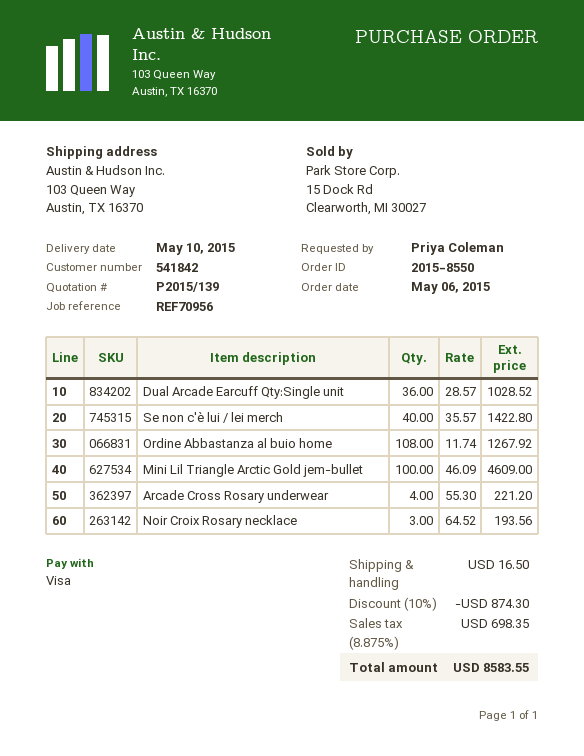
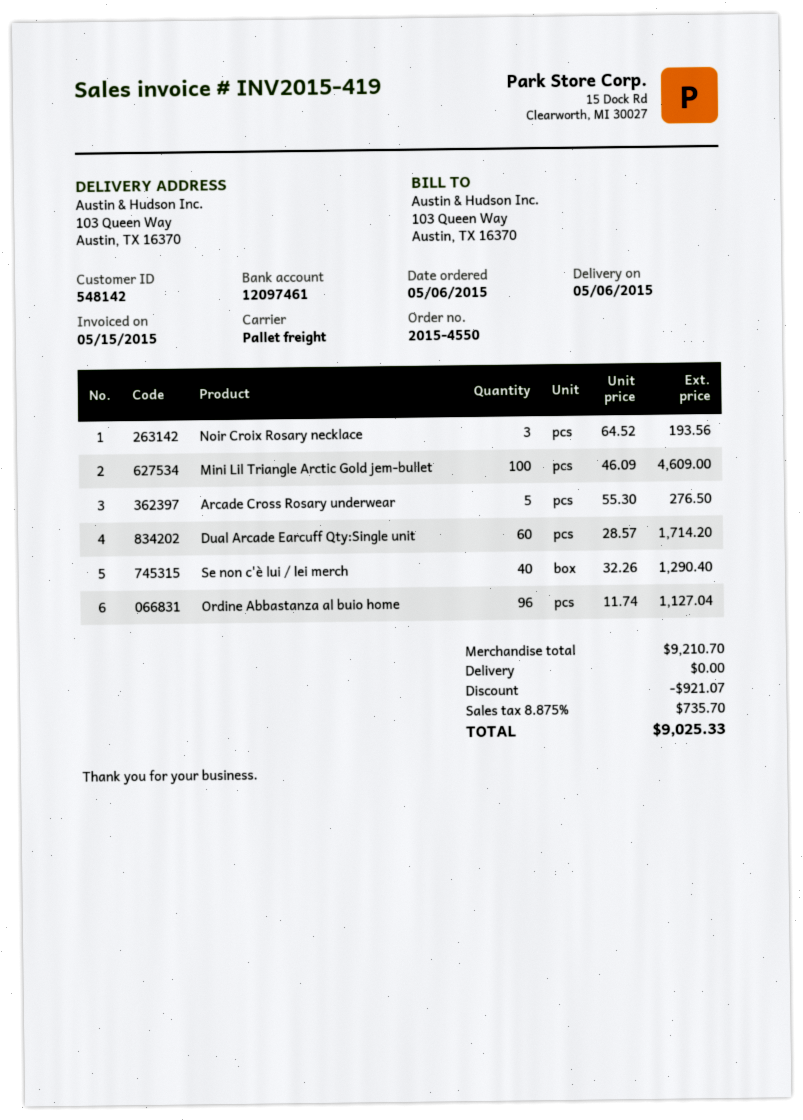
order number: 2015-8550 -> 2015-4550
delivery date: 2015-05-10 -> 2015-05-06
customer number: 541842 -> 548142
Dual Arcade Earcuff Qty:Single unit: 36 x 28.57 = 1028.52 -> 60 x 28.57 = 1714.20
Se non c'è lui / lei merch: 40 x 35.57 = 1422.80 -> 40 x 32.26 = 1290.40
Ordine Abbastanza al buio home: 108 x 11.74 = 1267.92 -> 96 x 11.74 = 1127.04
Arcade Cross Rosary underwear: 4 x 55.30 = 221.20 -> 5 x 55.30 = 276.50
discount: 874.30 -> 921.07
shipping: 16.50 -> 0.00
tax: 8.875% = 698.35 -> 8.875% = 735.70
total: 8583.55 -> 9025.33

